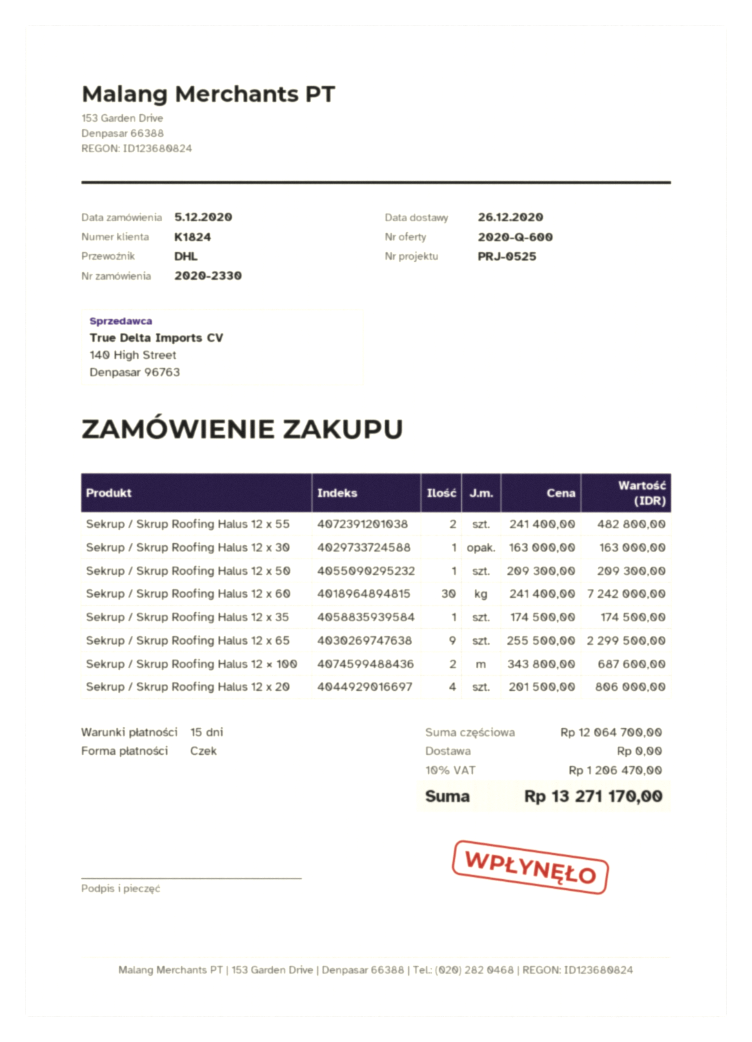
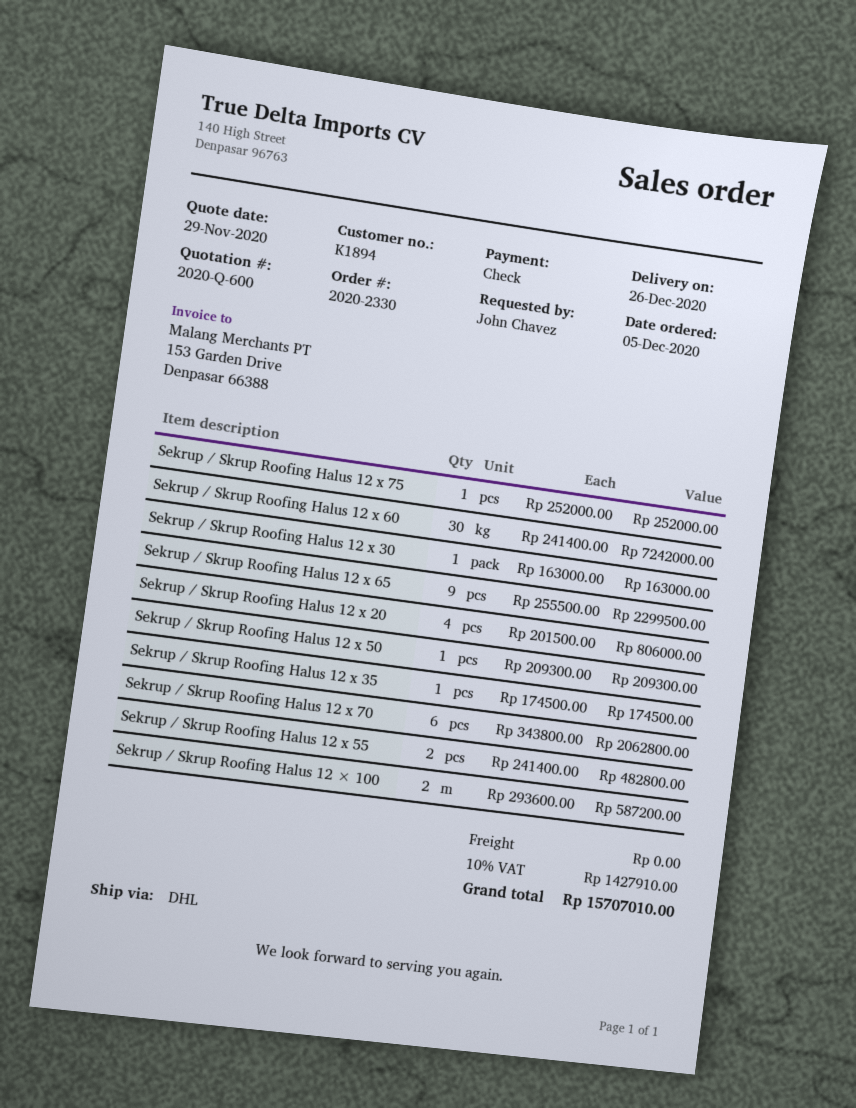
customer number: K1824 -> K1894
Sekrup / Skrup Roofing Halus 12 × 100: 2 x 343800.00 = 687600.00 -> 2 x 293600.00 = 587200.00
Sekrup / Skrup Roofing Halus 12 x 75: none -> 1 x 252000.00 = 252000.00
Sekrup / Skrup Roofing Halus 12 x 70: none -> 6 x 343800.00 = 2062800.00
tax: 10% = 1206470.00 -> 10% = 1427910.00
total: 13271170.00 -> 15707010.00

